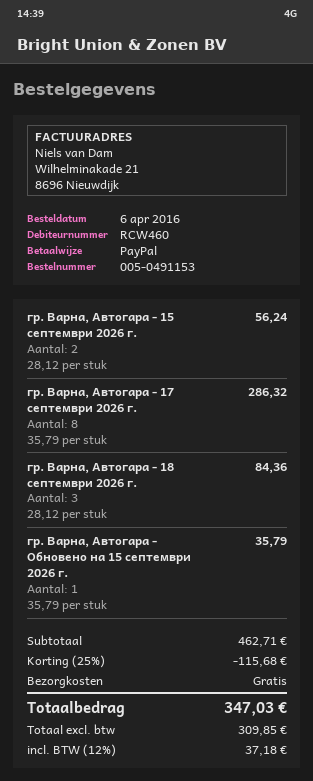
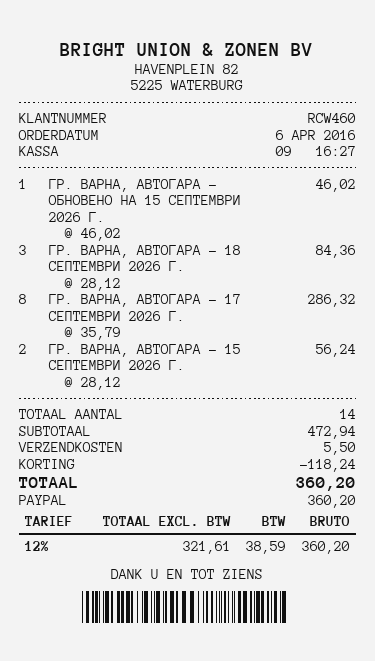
гр. Варна, Автогара - Обновено на 15 септември 2026 г.: 1 x 35.79 = 35.79 -> 1 x 46.02 = 46.02
subtotal: 462.71 -> 472.94
discount: 115.68 -> 118.24
shipping: 0.00 -> 5.50
net: 309.85 -> 321.61
tax: 12% = 37.18 -> 12% = 38.59
total: 347.03 -> 360.20

